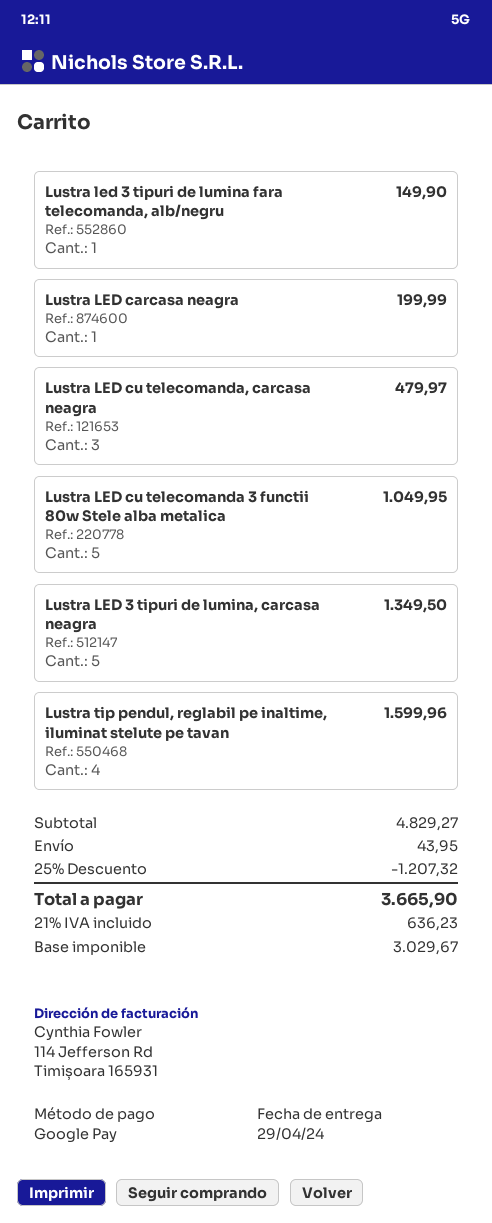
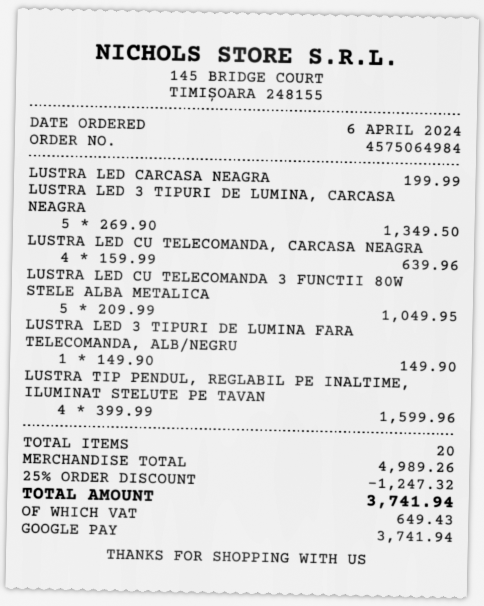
Lustra LED cu telecomanda, carcasa neagra: 3 for 479.97 -> 4 for 639.96
subtotal: 4829.27 -> 4989.26
discount: 25% = 1207.32 -> 25% = 1247.32
shipping: 43.95 -> none
tax: 636.23 -> 649.43
total: 3665.90 -> 3741.94

